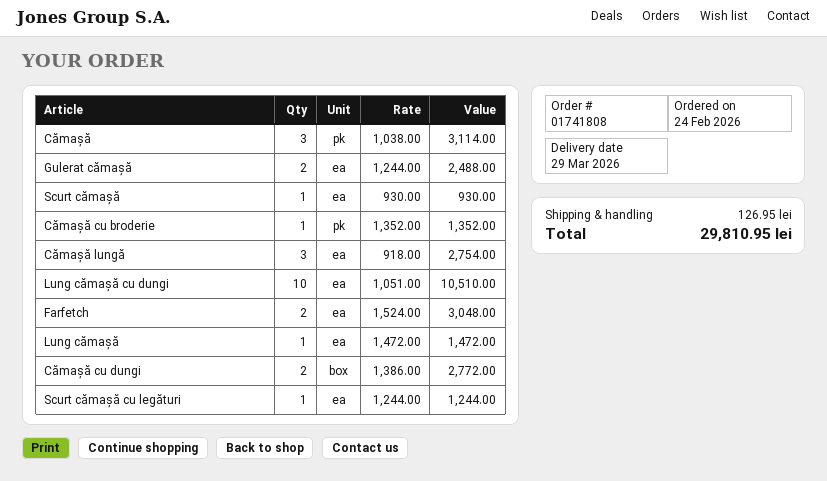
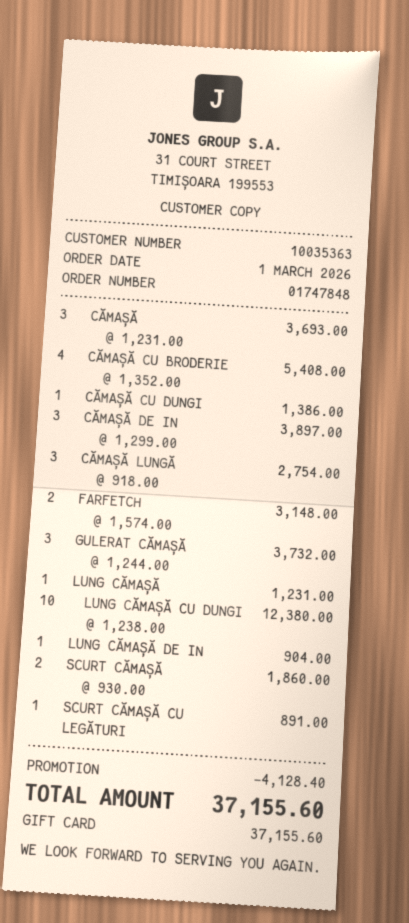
order number: 01741808 -> 01747848
order date: 2026-02-24 -> 2026-03-01
Cămașă: 3 x 1038.00 = 3114.00 -> 3 x 1231.00 = 3693.00
Gulerat cămașă: 2 x 1244.00 = 2488.00 -> 3 x 1244.00 = 3732.00
Scurt cămașă: 1 x 930.00 = 930.00 -> 2 x 930.00 = 1860.00
Cămașă cu broderie: 1 x 1352.00 = 1352.00 -> 4 x 1352.00 = 5408.00
Lung cămașă cu dungi: 10 x 1051.00 = 10510.00 -> 10 x 1238.00 = 12380.00
Farfetch: 2 x 1524.00 = 3048.00 -> 2 x 1574.00 = 3148.00
Lung cămașă: 1 x 1472.00 = 1472.00 -> 1 x 1231.00 = 1231.00
Cămașă cu dungi: 2 x 1386.00 = 2772.00 -> 1 x 1386.00 = 1386.00
Scurt cămașă cu legături: 1 x 1244.00 = 1244.00 -> 1 x 891.00 = 891.00
CĂMAȘĂ DE IN: none -> 3 x 1299.00 = 3897.00
LUNG CĂMAȘĂ DE IN: none -> 1 x 904.00 = 904.00
discount: none -> 4128.40
shipping: 126.95 -> none
total: 29810.95 -> 37155.60

